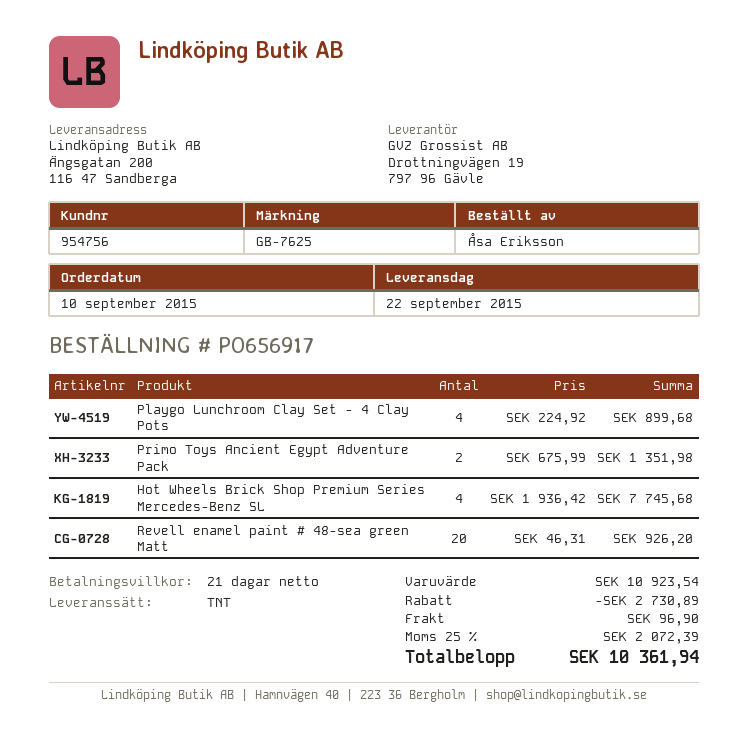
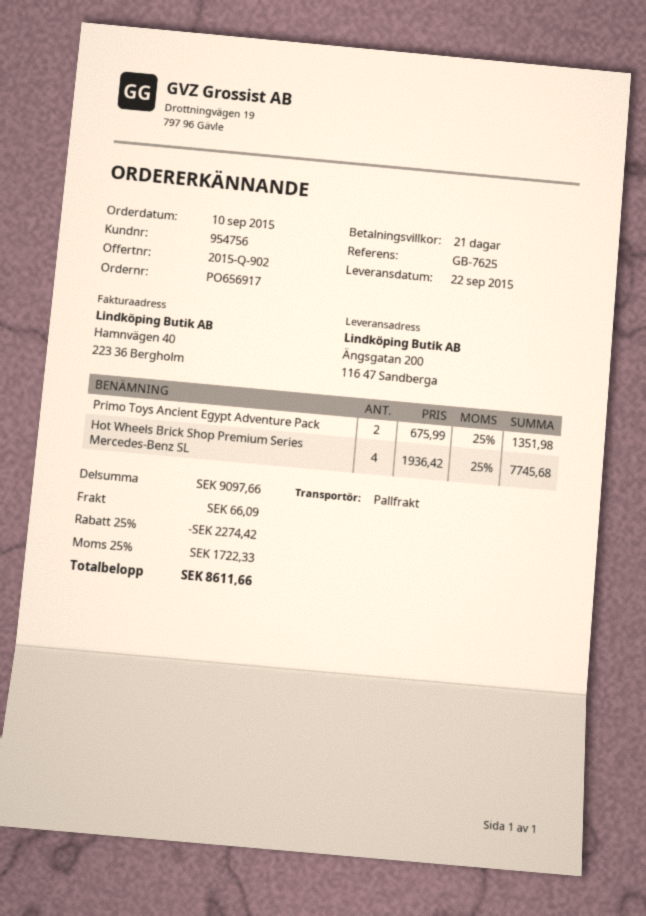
shipping method: TNT -> pallet freight
Playgo Lunchroom Clay Set - 4 Clay Pots: 4 x 224.92 = 899.68 -> none
Revell enamel paint # 48-sea green Matt: 20 x 46.31 = 926.20 -> none
subtotal: 10923.54 -> 9097.66
discount: 2730.89 -> 2274.42
shipping: 96.90 -> 66.09
tax: 25% = 2072.39 -> 25% = 1722.33
total: 10361.94 -> 8611.66

